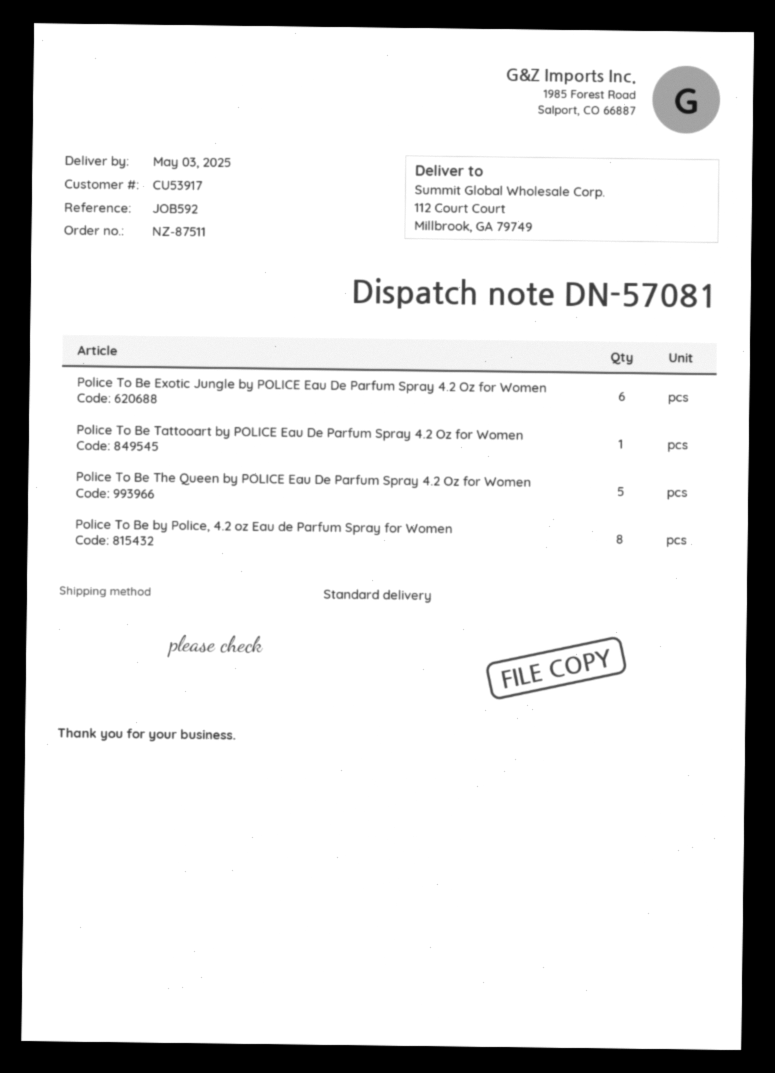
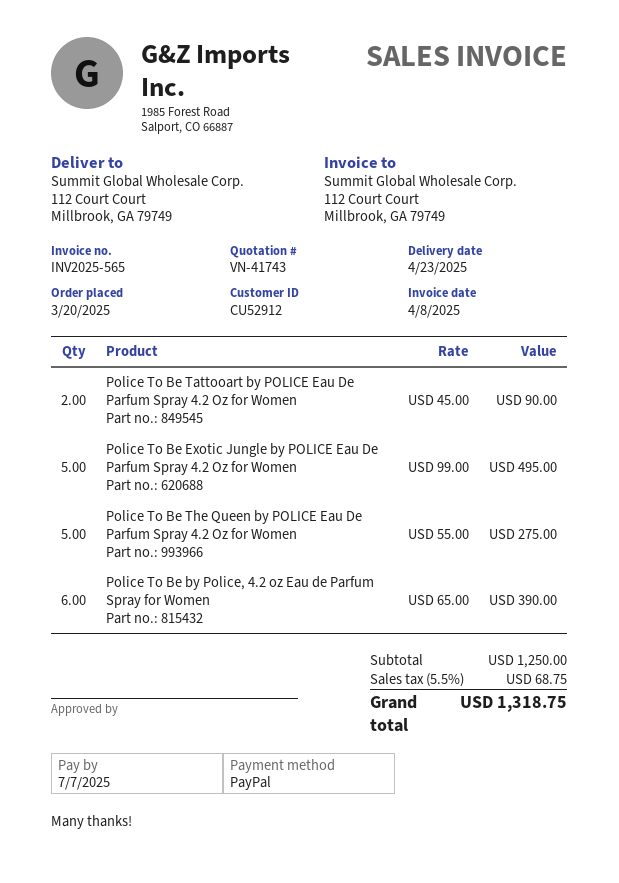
delivery date: 2025-05-03 -> 2025-04-23
customer number: CU53917 -> CU52912
Police To Be Exotic Jungle by POLICE Eau De Parfum Spray 4.2 Oz for Women: 6 -> 5
Police To Be Tattooart by POLICE Eau De Parfum Spray 4.2 Oz for Women: 1 -> 2
Police To Be by Police, 4.2 oz Eau de Parfum Spray for Women: 8 -> 6

